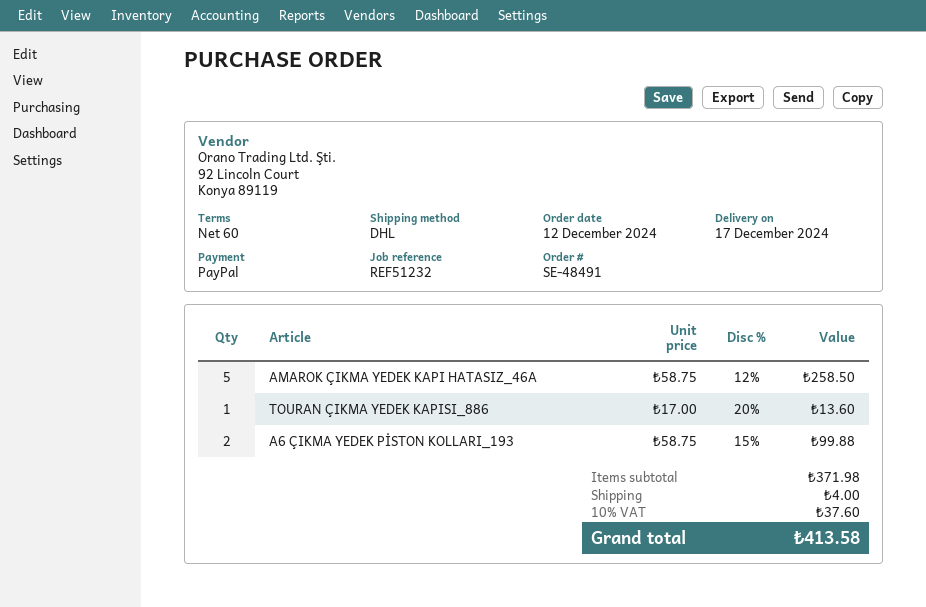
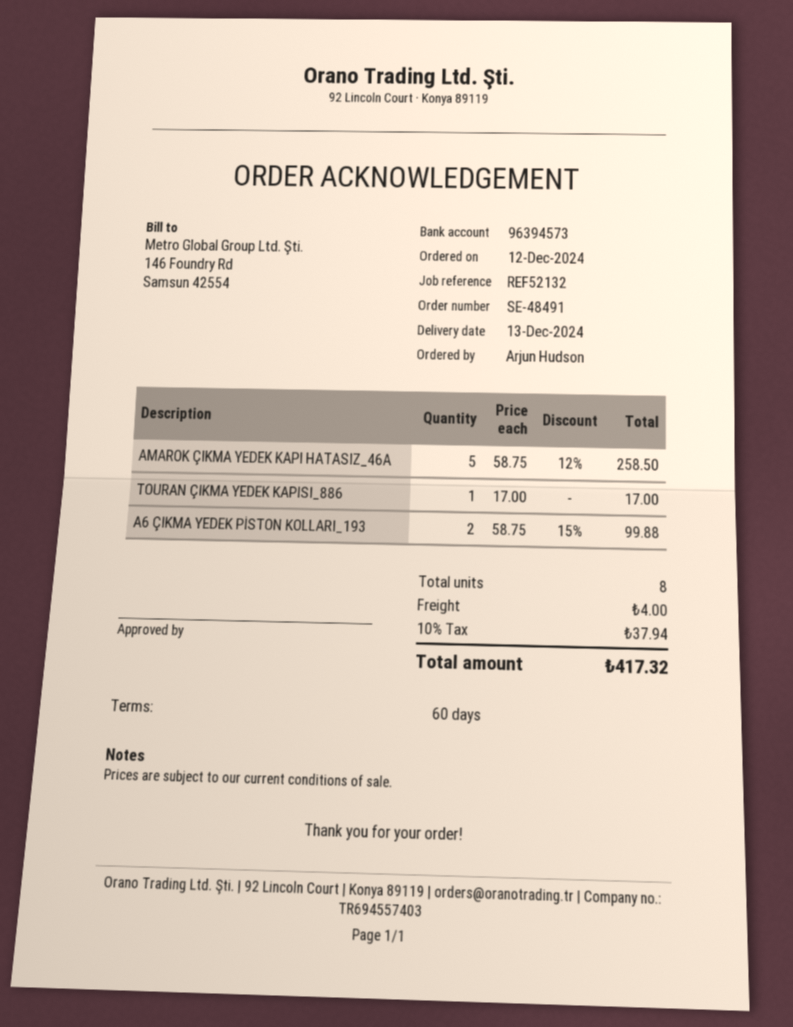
delivery date: 2024-12-17 -> 2024-12-13
reference: REF51232 -> REF52132
TOURAN ÇIKMA YEDEK KAPISI_886: 1 x 17.00 - 20% = 13.60 -> 1 x 17.00 = 17.00
tax: 10% = 37.60 -> 10% = 37.94
total: 413.58 -> 417.32

